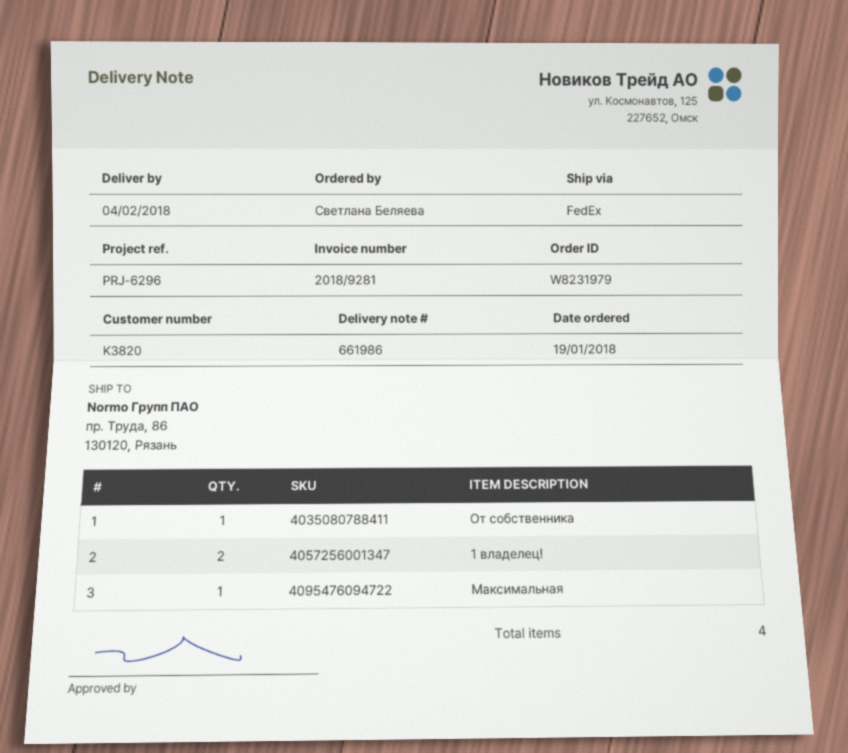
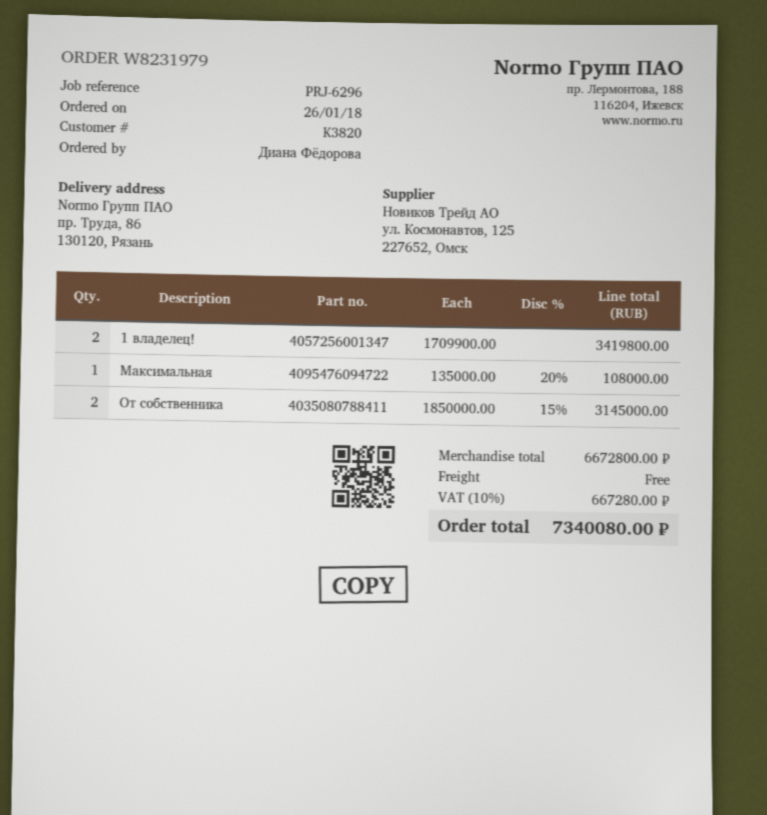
order date: 2018-01-19 -> 2018-01-26
ordered by: Светлана Беляева -> Диана Фёдорова
От собственника: 1 -> 2

